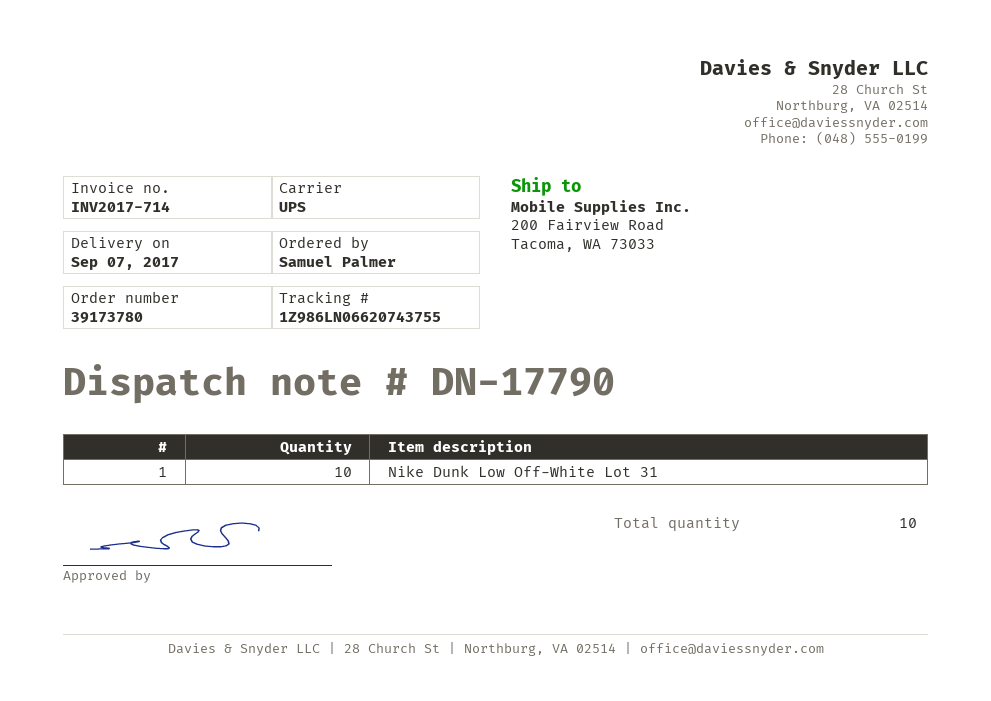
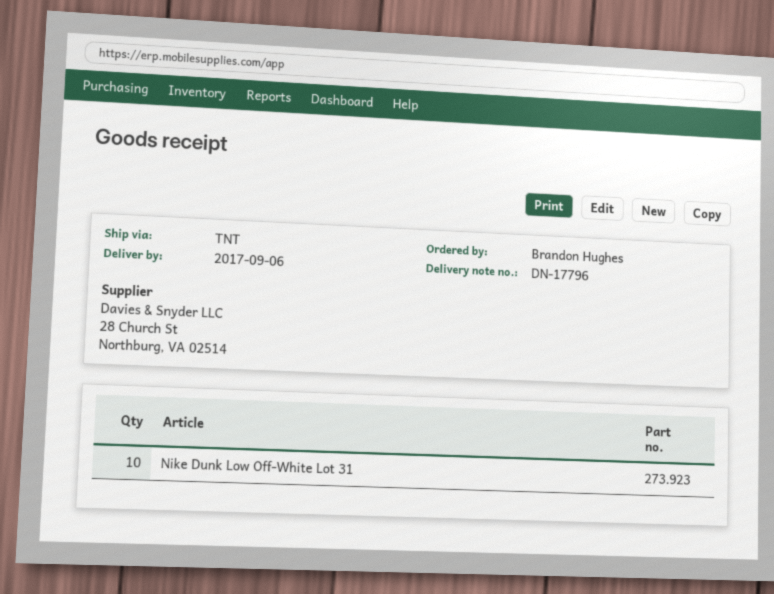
delivery note number: DN-17790 -> DN-17796
delivery date: 2017-09-07 -> 2017-09-06
ordered by: Samuel Palmer -> Brandon Hughes
shipping method: UPS -> TNT

